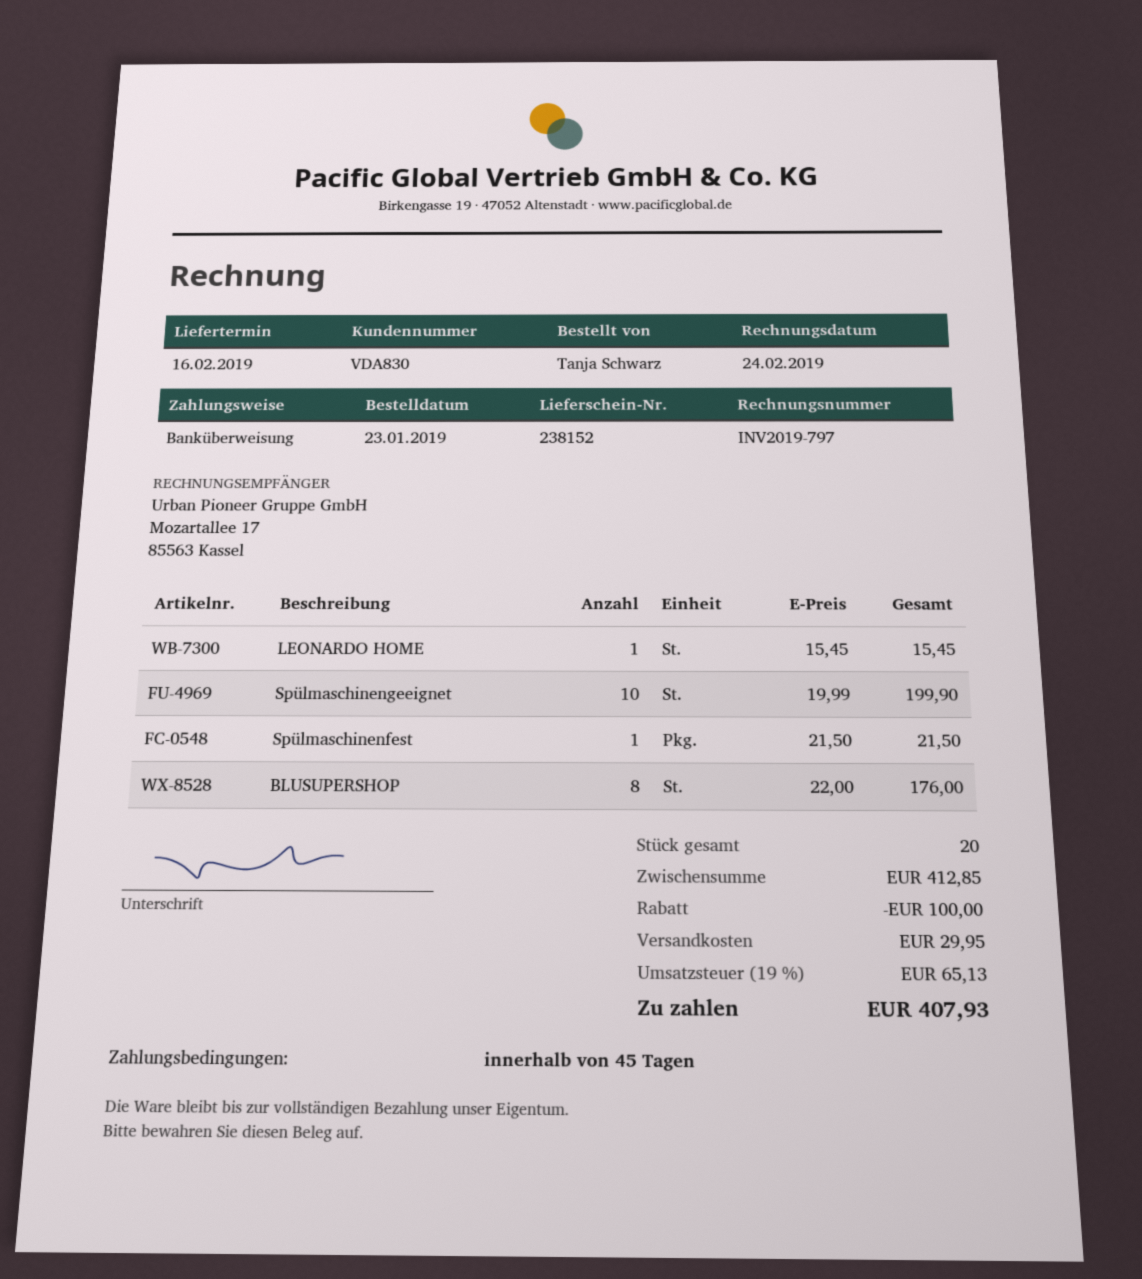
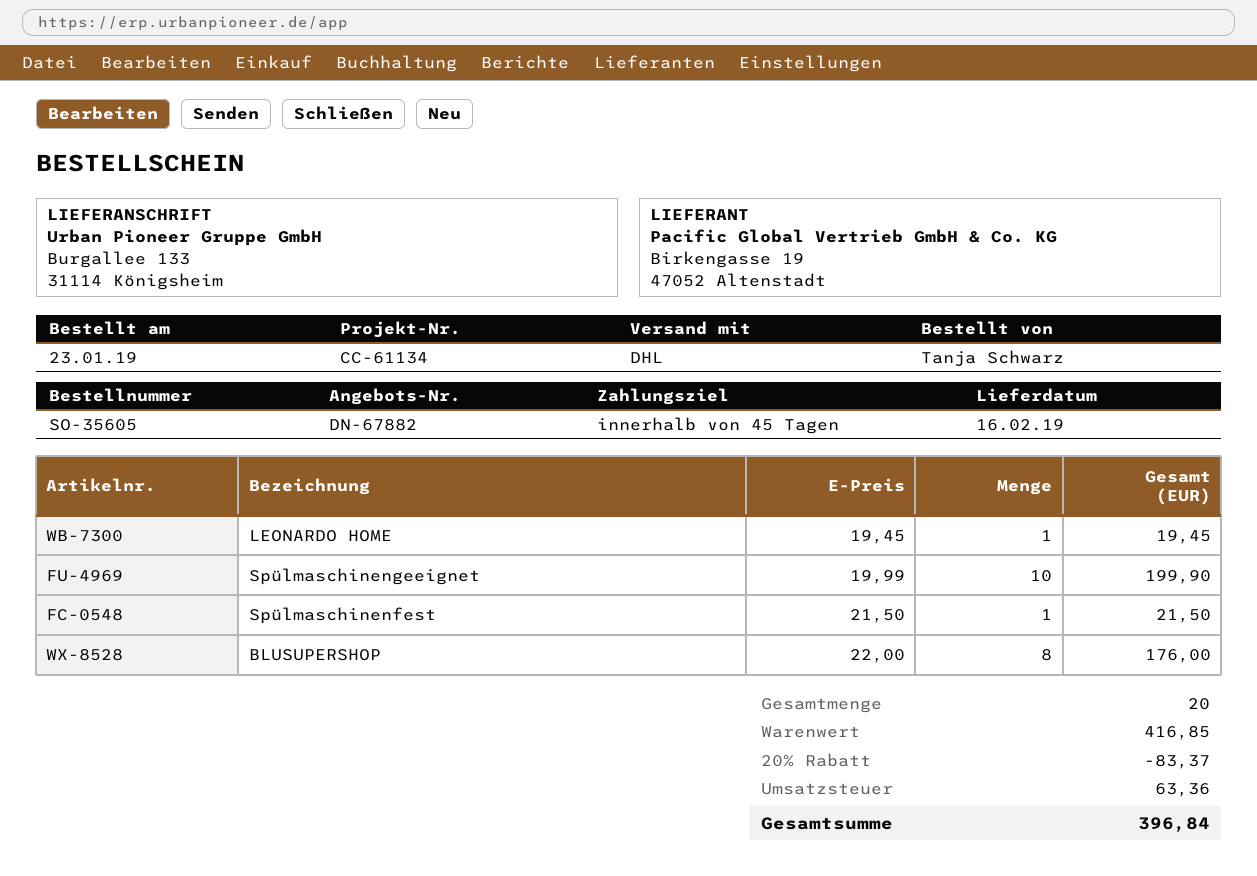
LEONARDO HOME: 1 x 15.45 = 15.45 -> 1 x 19.45 = 19.45
subtotal: 412.85 -> 416.85
discount: 100.00 -> 83.37
shipping: 29.95 -> none
tax: 65.13 -> 63.36
total: 407.93 -> 396.84

